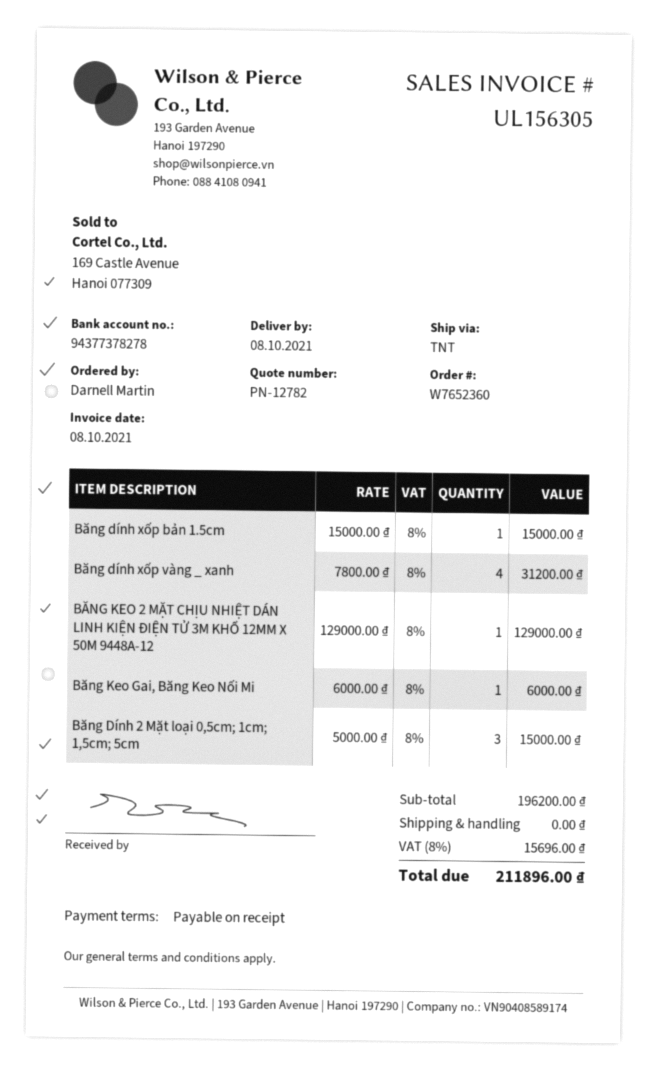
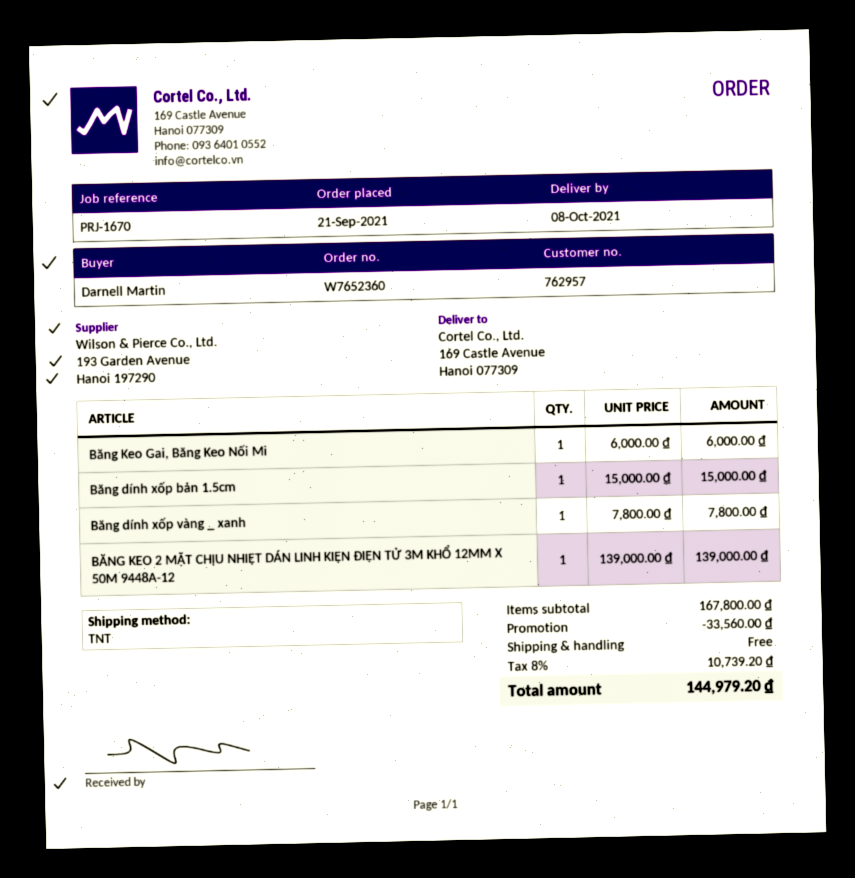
Băng dính xốp vàng _ xanh: 4 x 7800.00 = 31200.00 -> 1 x 7800.00 = 7800.00
BĂNG KEO 2 MẶT CHỊU NHIỆT DÁN LINH KIỆN ĐIỆN TỬ 3M KHỔ 12MM X 50M 9448A-12: 1 x 129000.00 = 129000.00 -> 1 x 139000.00 = 139000.00
Băng Dính 2 Mặt loại 0,5cm; 1cm; 1,5cm; 5cm: 3 x 5000.00 = 15000.00 -> none
subtotal: 196200.00 -> 167800.00
discount: none -> 33560.00
tax: 8% = 15696.00 -> 8% = 10739.20
total: 211896.00 -> 144979.20

